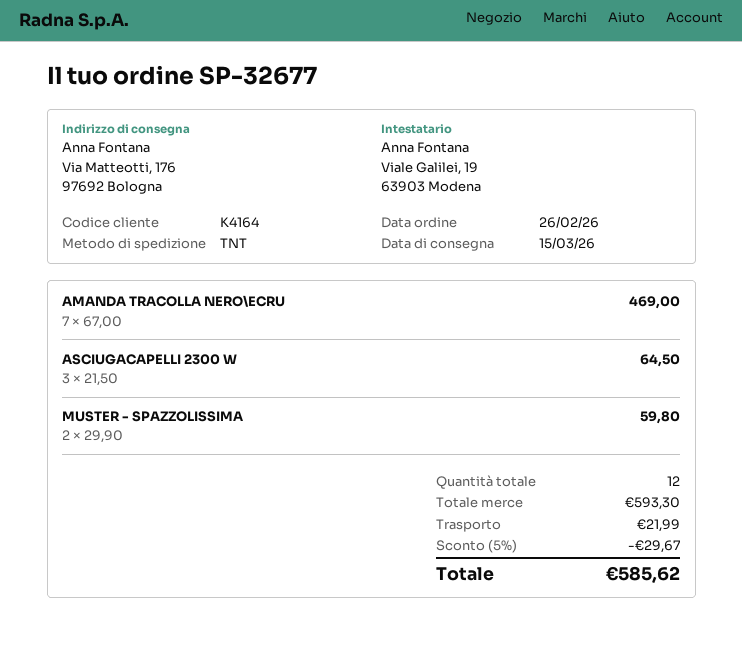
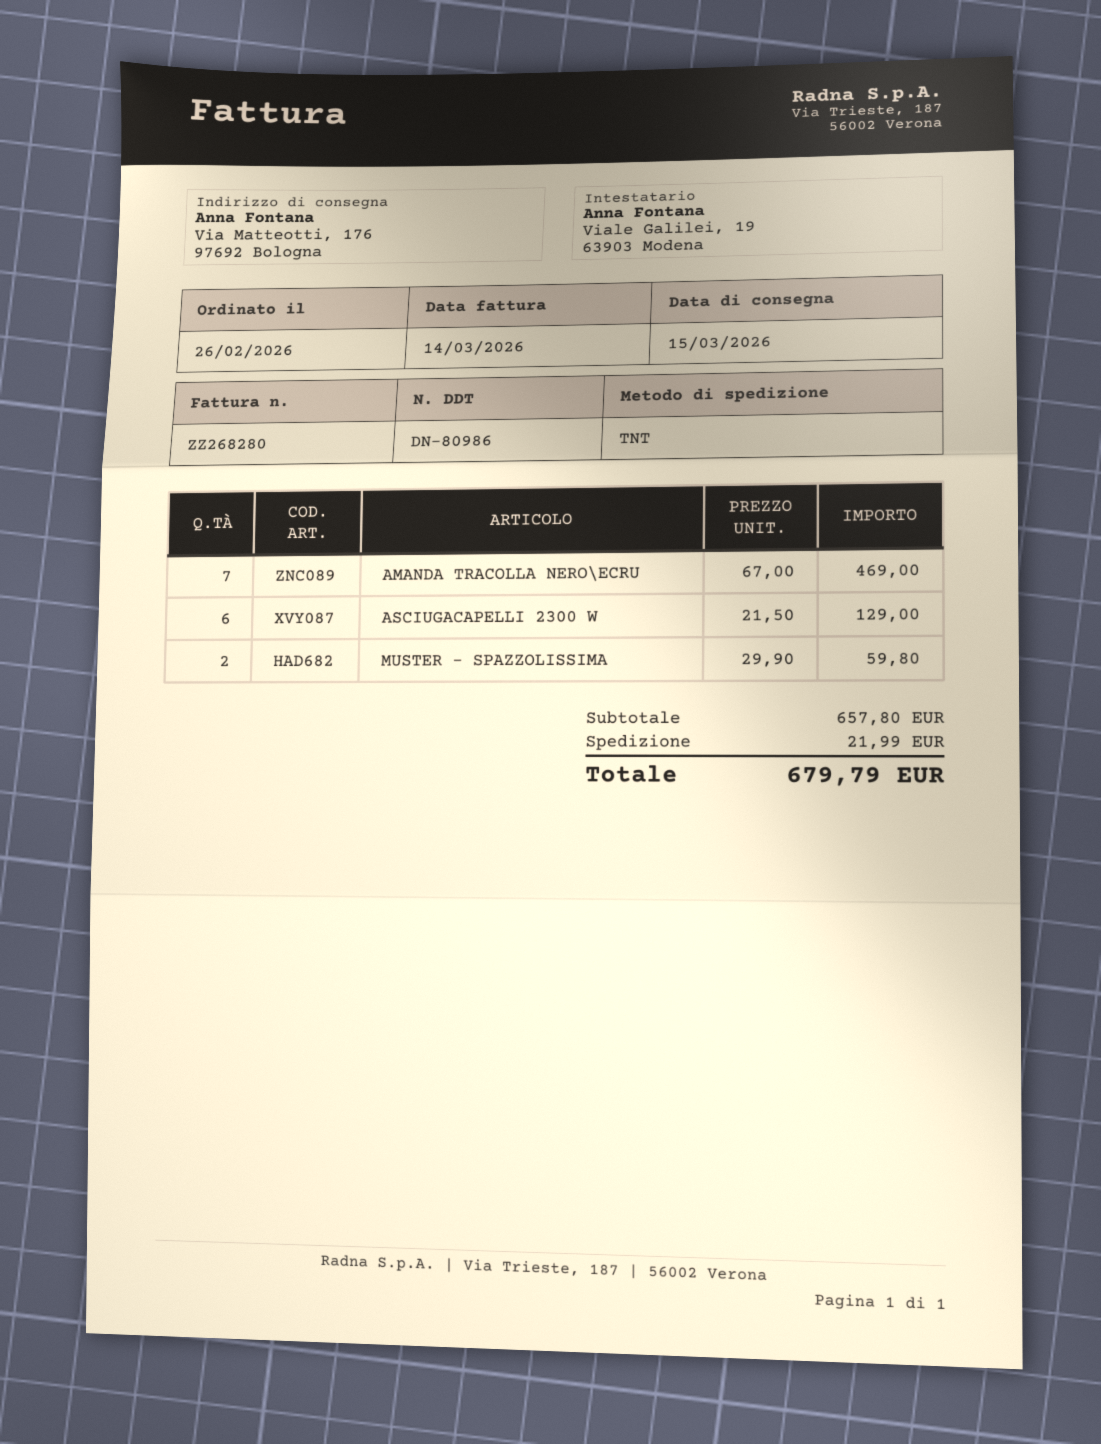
ASCIUGACAPELLI 2300 W: 3 x 21.50 = 64.50 -> 6 x 21.50 = 129.00
subtotal: 593.30 -> 657.80
discount: 5% = 29.67 -> none
total: 585.62 -> 679.79

